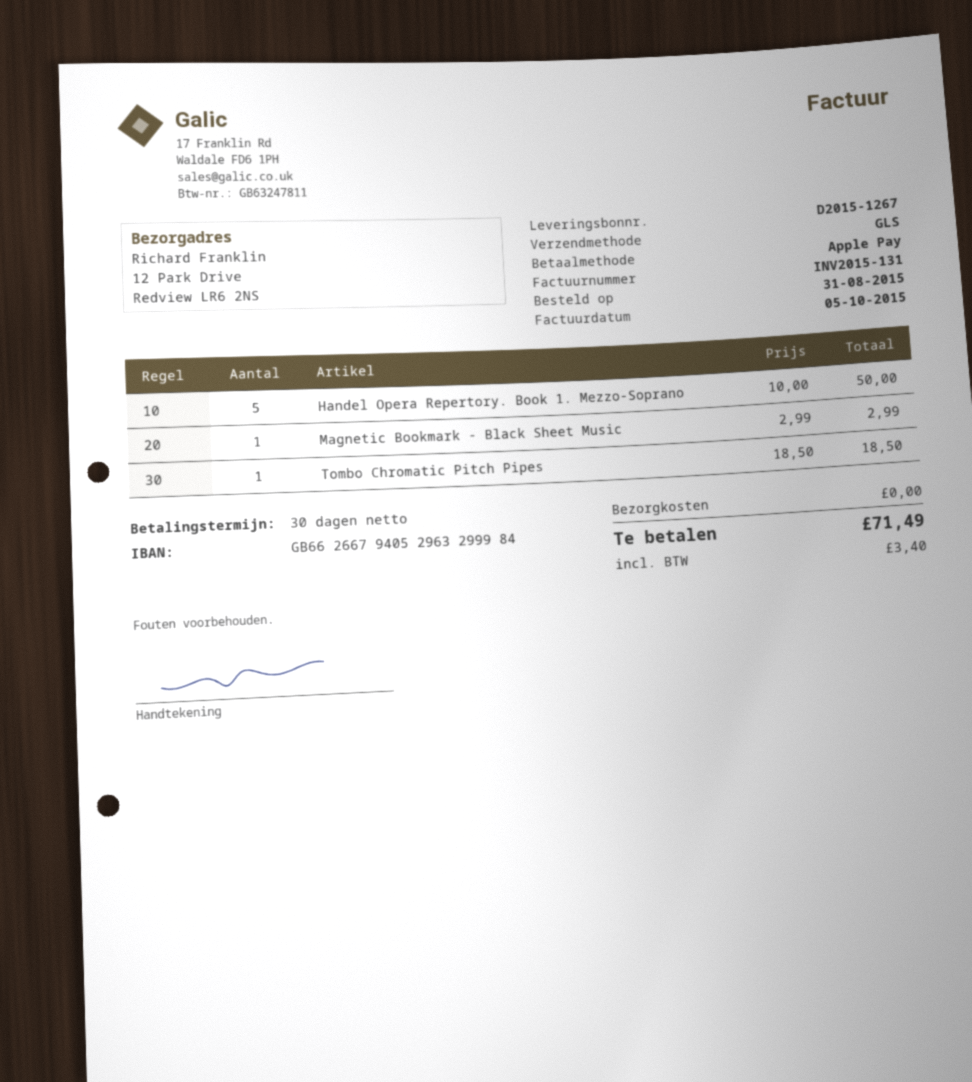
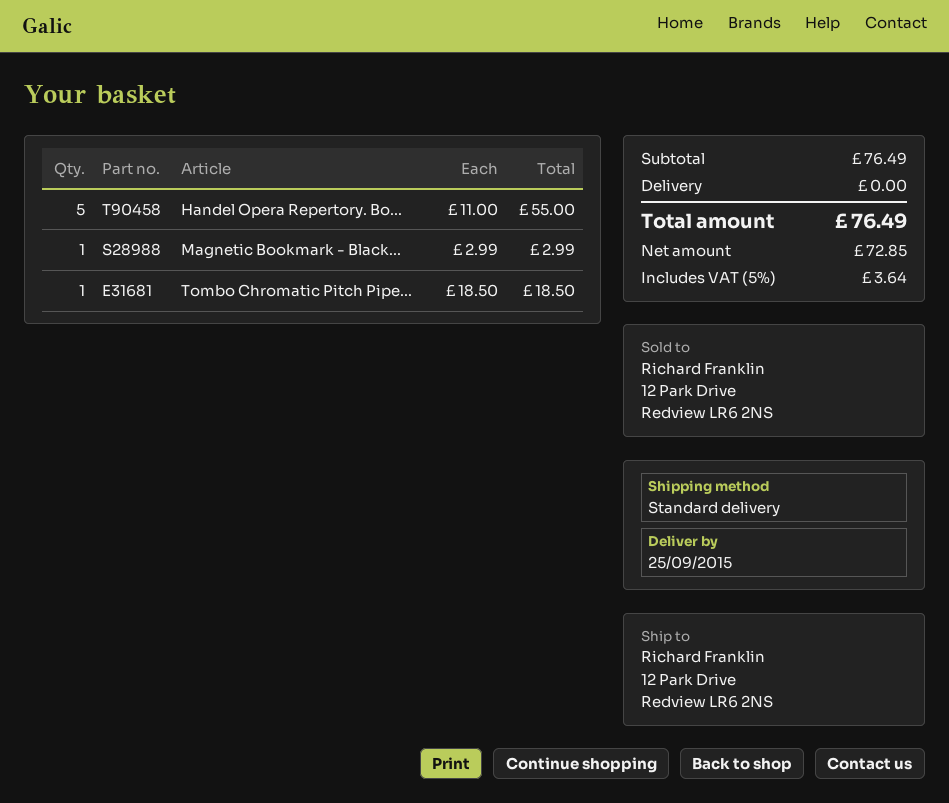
shipping method: GLS -> standard
Handel Opera Repertory. Book 1. Mezzo-Soprano: 5 x 10.00 = 50.00 -> 5 x 11.00 = 55.00
tax: 3.40 -> 3.64
total: 71.49 -> 76.49

